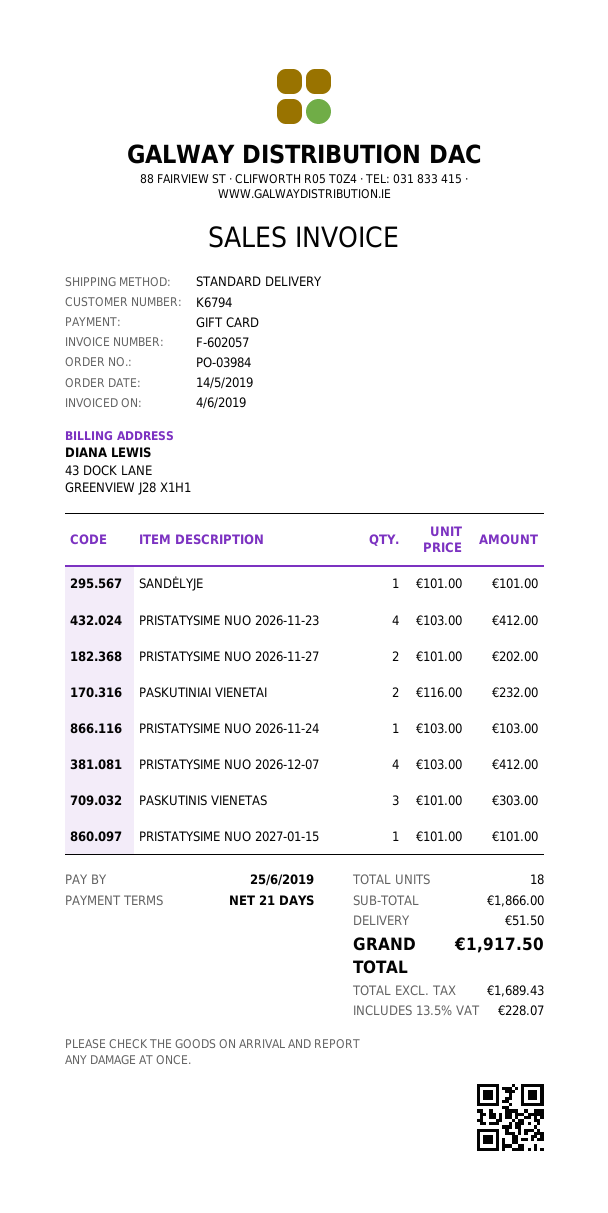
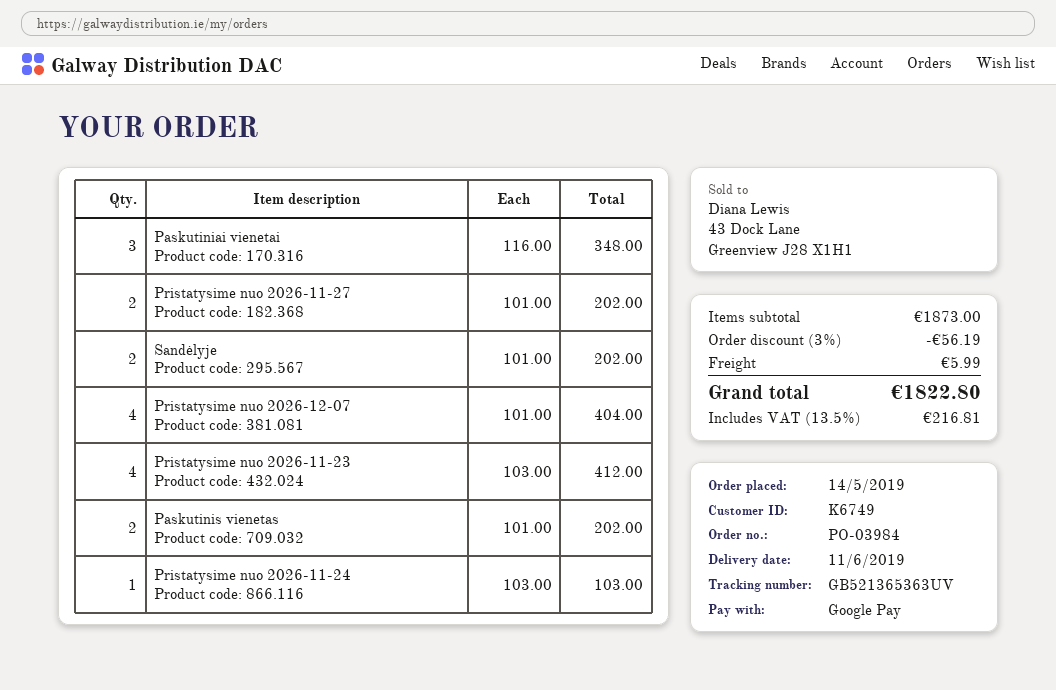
customer number: K6794 -> K6749
payment method: gift card -> Google Pay
SANDĖLYJE: 1 x 101.00 = 101.00 -> 2 x 101.00 = 202.00
PASKUTINIAI VIENETAI: 2 x 116.00 = 232.00 -> 3 x 116.00 = 348.00
PRISTATYSIME NUO 2026‑12‑07: 4 x 103.00 = 412.00 -> 4 x 101.00 = 404.00
PASKUTINIS VIENETAS: 3 x 101.00 = 303.00 -> 2 x 101.00 = 202.00
PRISTATYSIME NUO 2027‑01‑15: 1 x 101.00 = 101.00 -> none
subtotal: 1866.00 -> 1873.00
discount: none -> 3% = 56.19
shipping: 51.50 -> 5.99
tax: 13.5% = 228.07 -> 13.5% = 216.81
total: 1917.50 -> 1822.80

